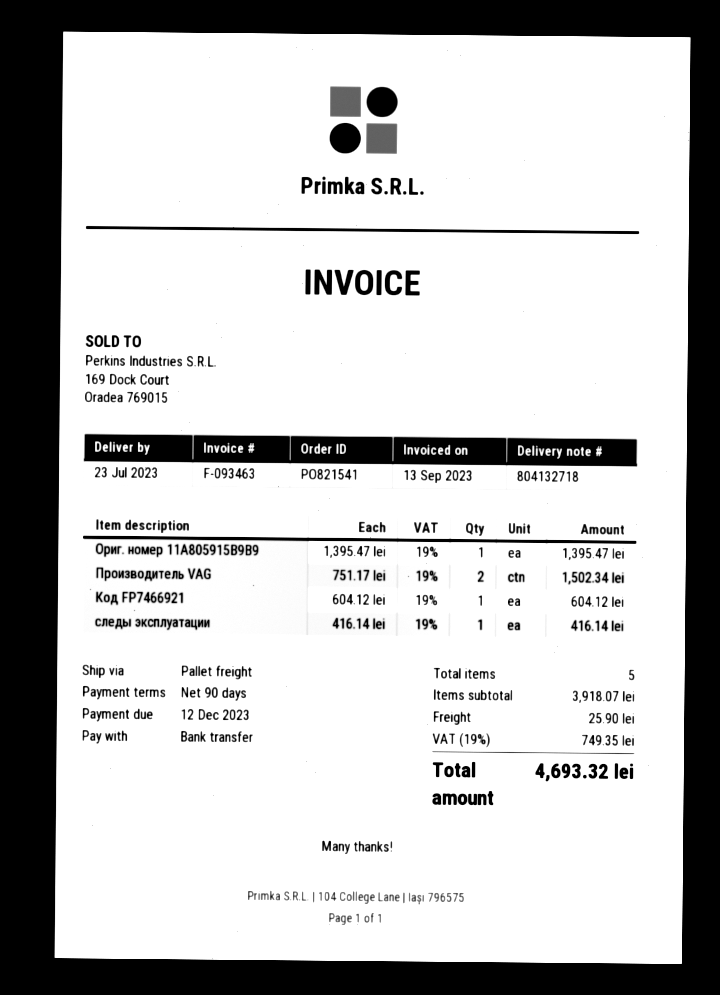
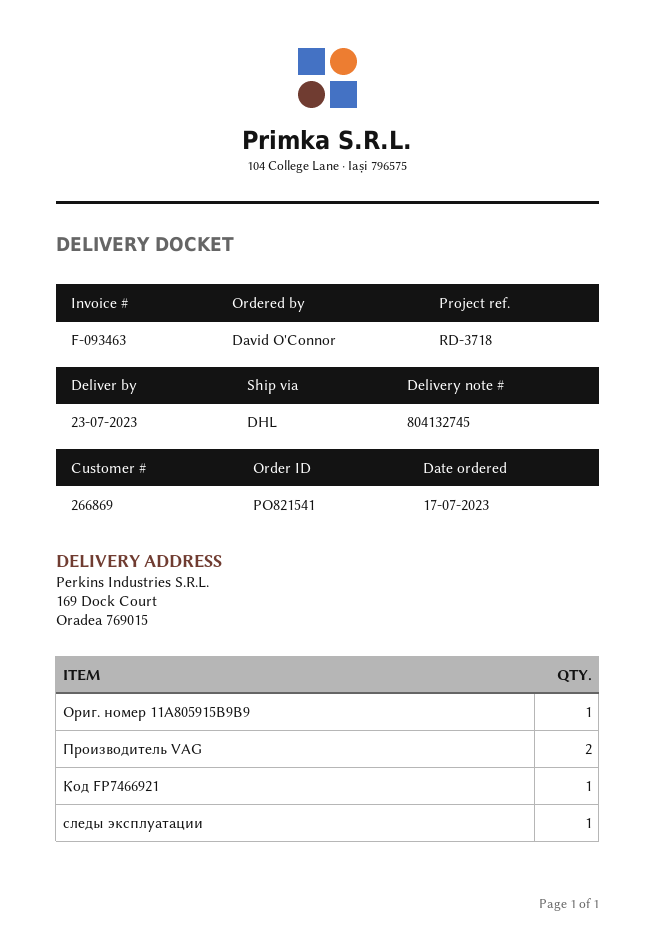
delivery note number: 804132718 -> 804132745
shipping method: pallet freight -> DHL

